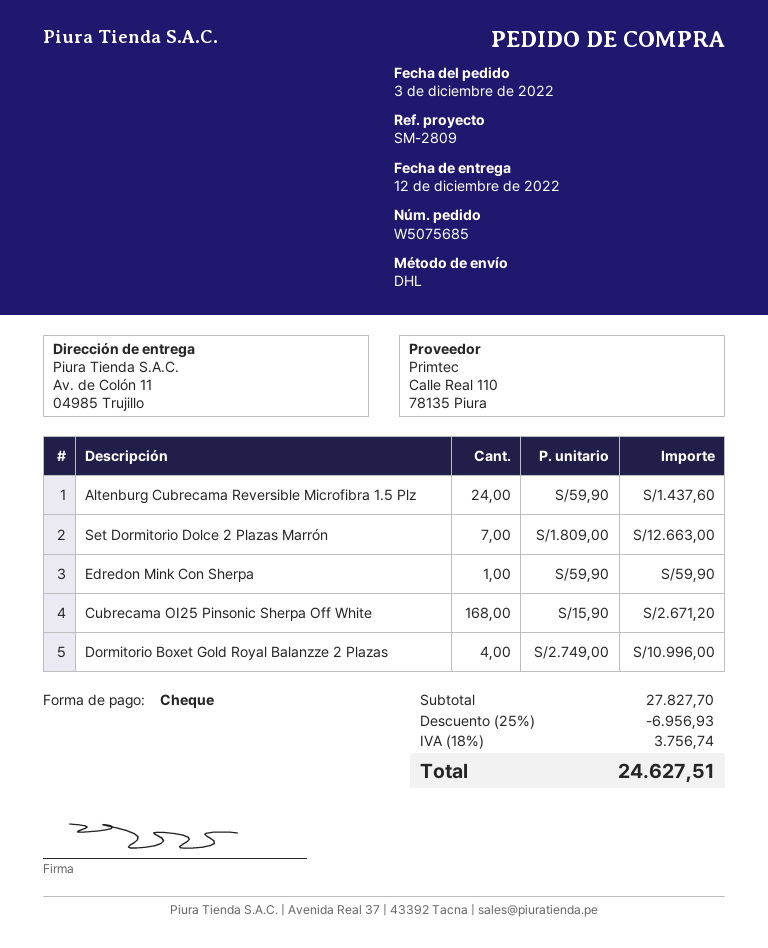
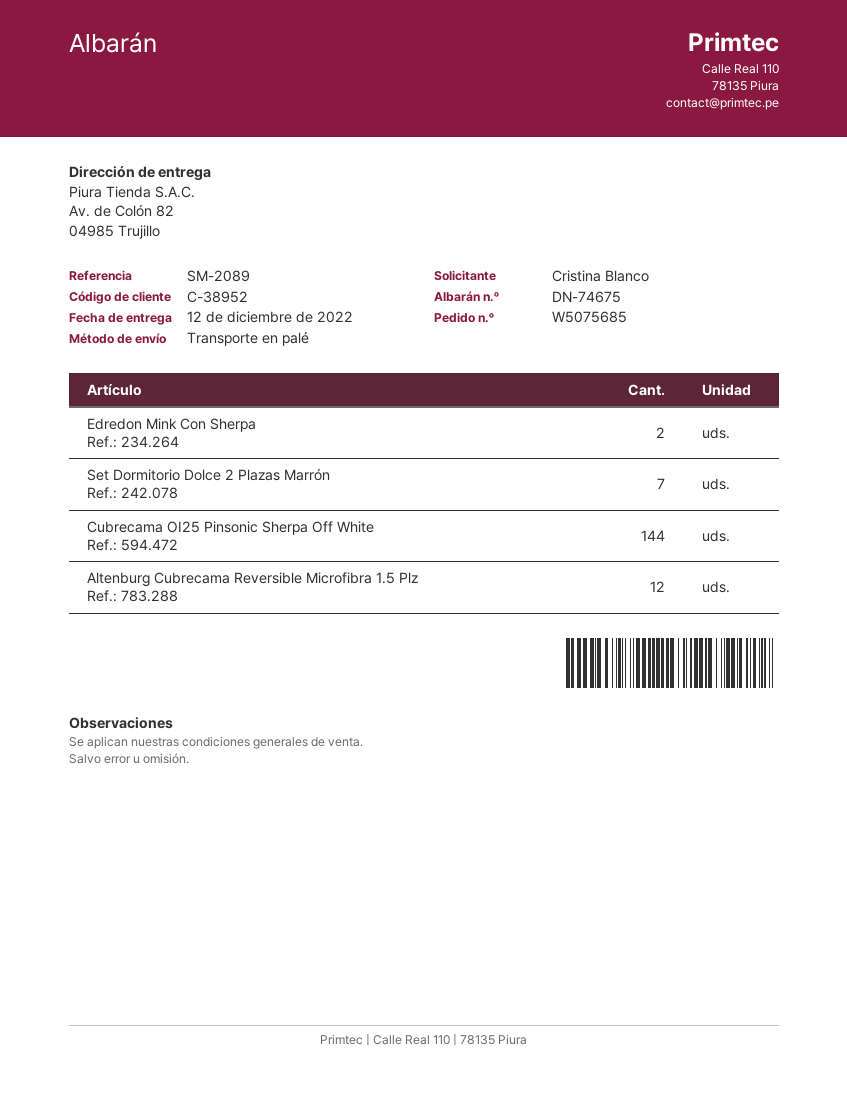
reference: SM-2809 -> SM-2089
shipping method: DHL -> pallet freight
ship to: Av. de Colón 11, 04985 Trujillo -> Av. de Colón 82, 04985 Trujillo
Altenburg Cubrecama Reversible Microfibra 1.5 Plz: 24 -> 12
Edredon Mink Con Sherpa: 1 -> 2
Cubrecama OI25 Pinsonic Sherpa Off White: 168 -> 144
Dormitorio Boxet Gold Royal Balanzze 2 Plazas: 4 -> none

